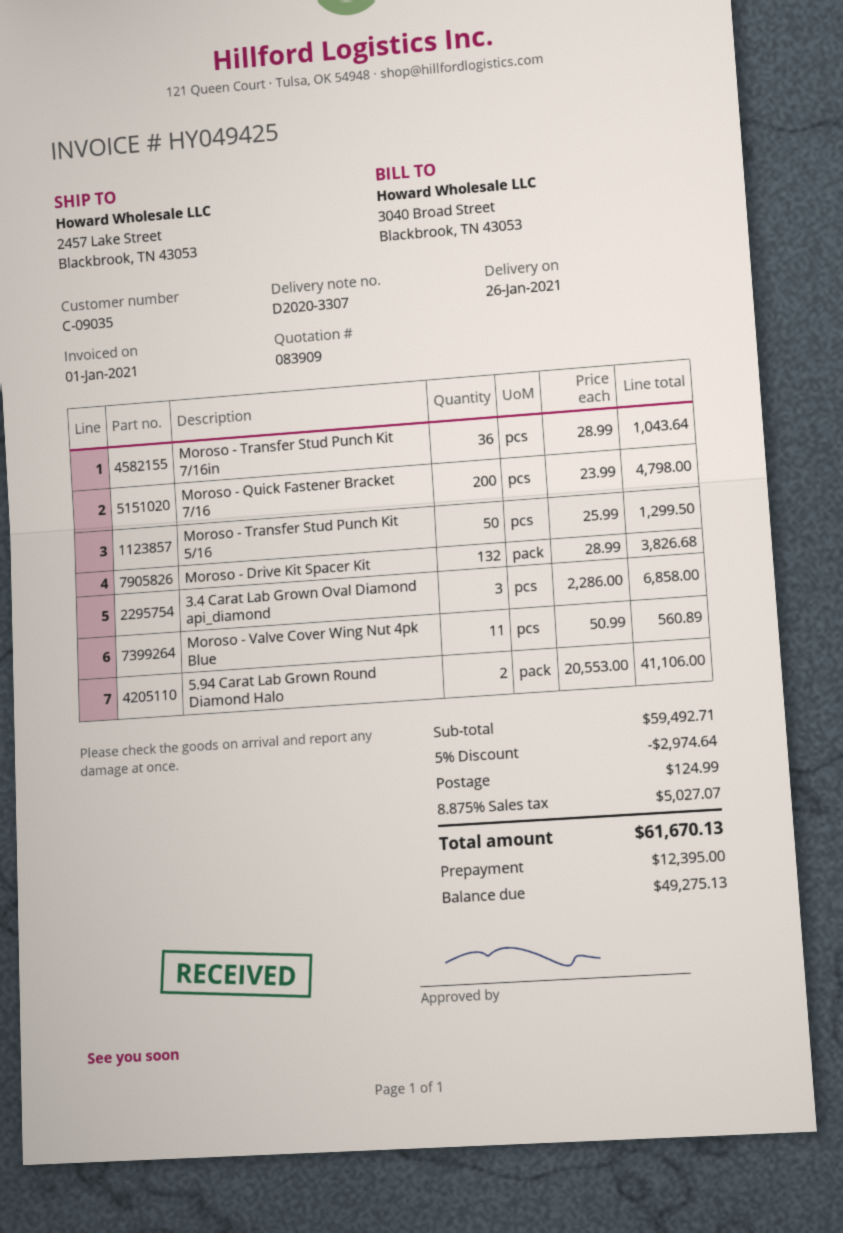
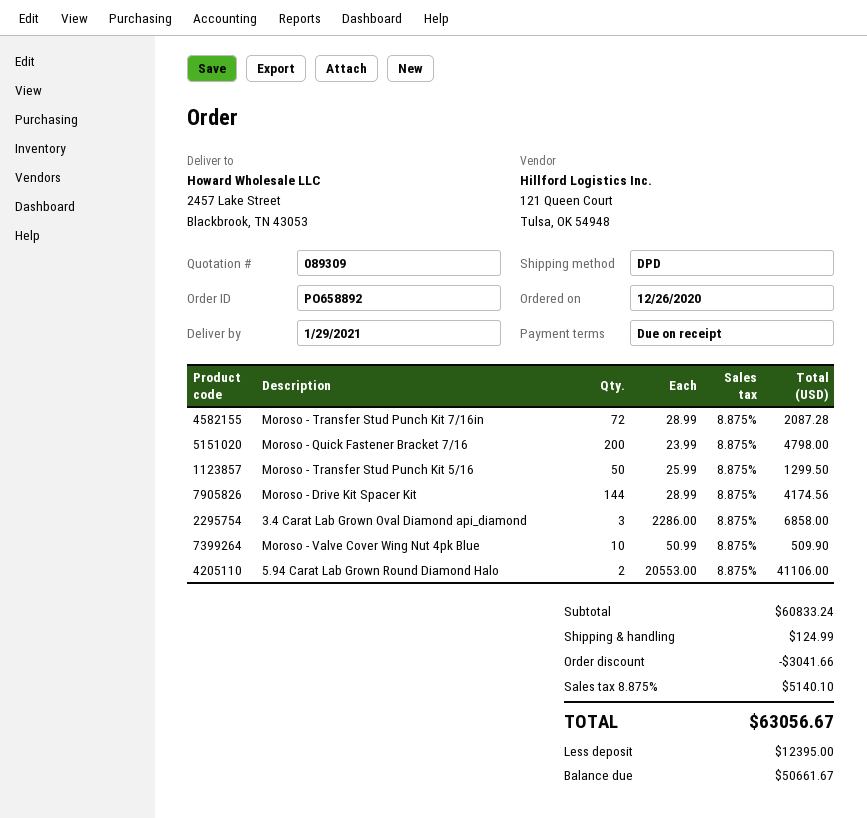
quote number: 083909 -> 089309
delivery date: 2021-01-26 -> 2021-01-29
Moroso - Transfer Stud Punch Kit 7/16in: 36 x 28.99 = 1043.64 -> 72 x 28.99 = 2087.28
Moroso - Drive Kit Spacer Kit: 132 x 28.99 = 3826.68 -> 144 x 28.99 = 4174.56
Moroso - Valve Cover Wing Nut 4pk Blue: 11 x 50.99 = 560.89 -> 10 x 50.99 = 509.90
subtotal: 59492.71 -> 60833.24
discount: 2974.64 -> 3041.66
tax: 8.875% = 5027.07 -> 8.875% = 5140.10
total: 61670.13 -> 63056.67
balance: 49275.13 -> 50661.67

